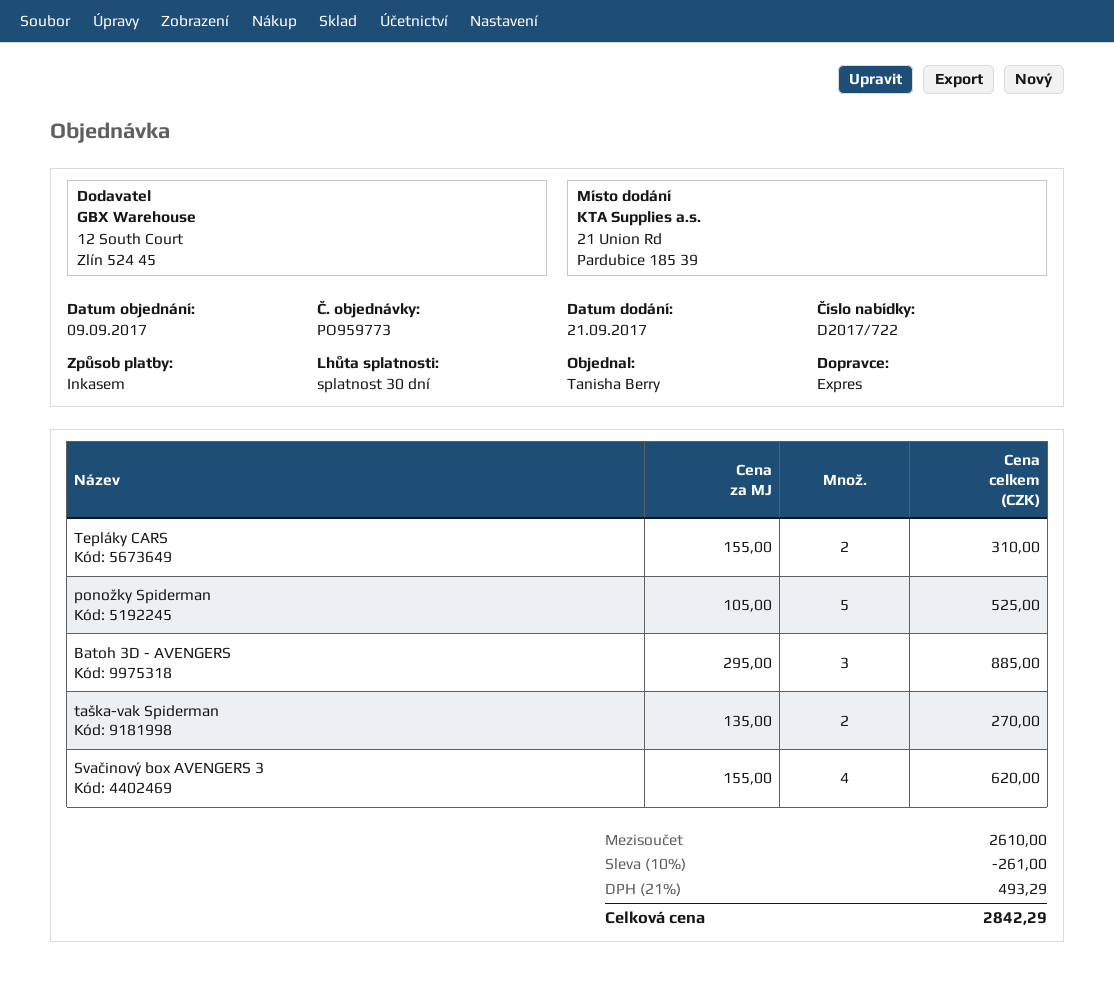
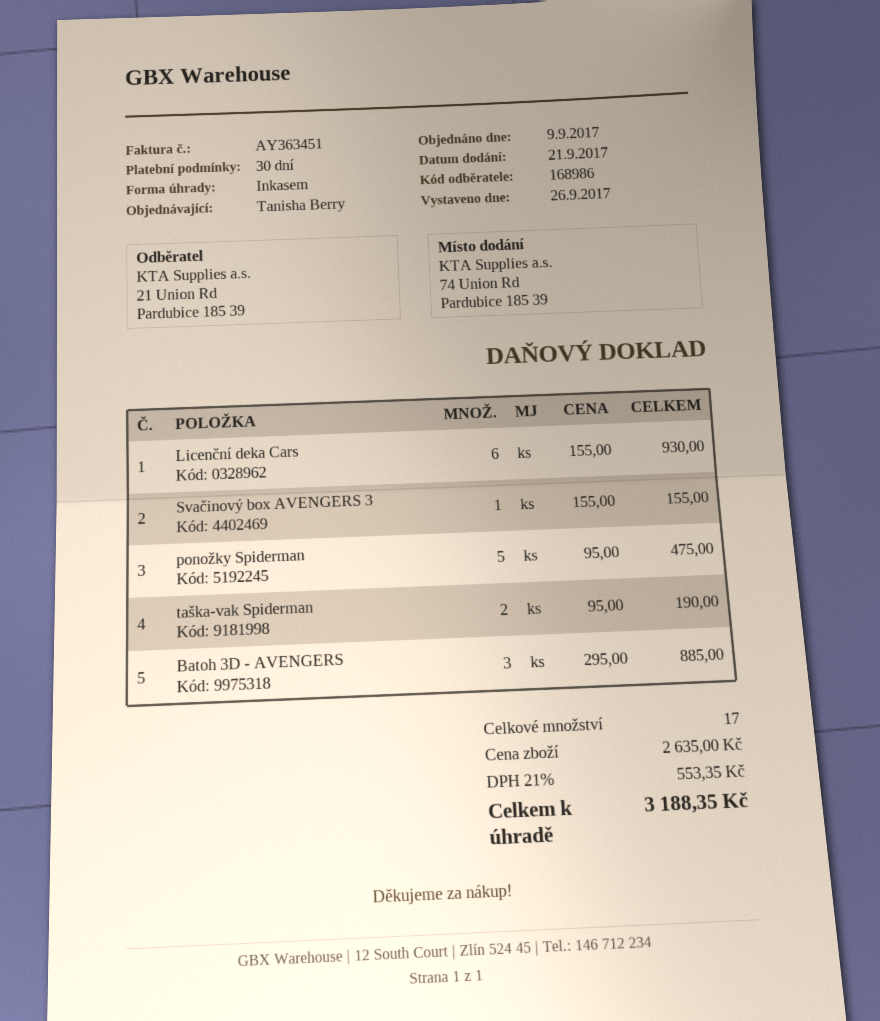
ship to: 21 Union Rd, Pardubice 185 39 -> 74 Union Rd, Pardubice 185 39
Tepláky CARS: 2 x 155.00 = 310.00 -> none
ponožky Spiderman: 5 x 105.00 = 525.00 -> 5 x 95.00 = 475.00
taška-vak Spiderman: 2 x 135.00 = 270.00 -> 2 x 95.00 = 190.00
Svačinový box AVENGERS 3: 4 x 155.00 = 620.00 -> 1 x 155.00 = 155.00
Licenční deka Cars: none -> 6 x 155.00 = 930.00
subtotal: 2610.00 -> 2635.00
discount: 10% = 261.00 -> none
tax: 21% = 493.29 -> 21% = 553.35
total: 2842.29 -> 3188.35

